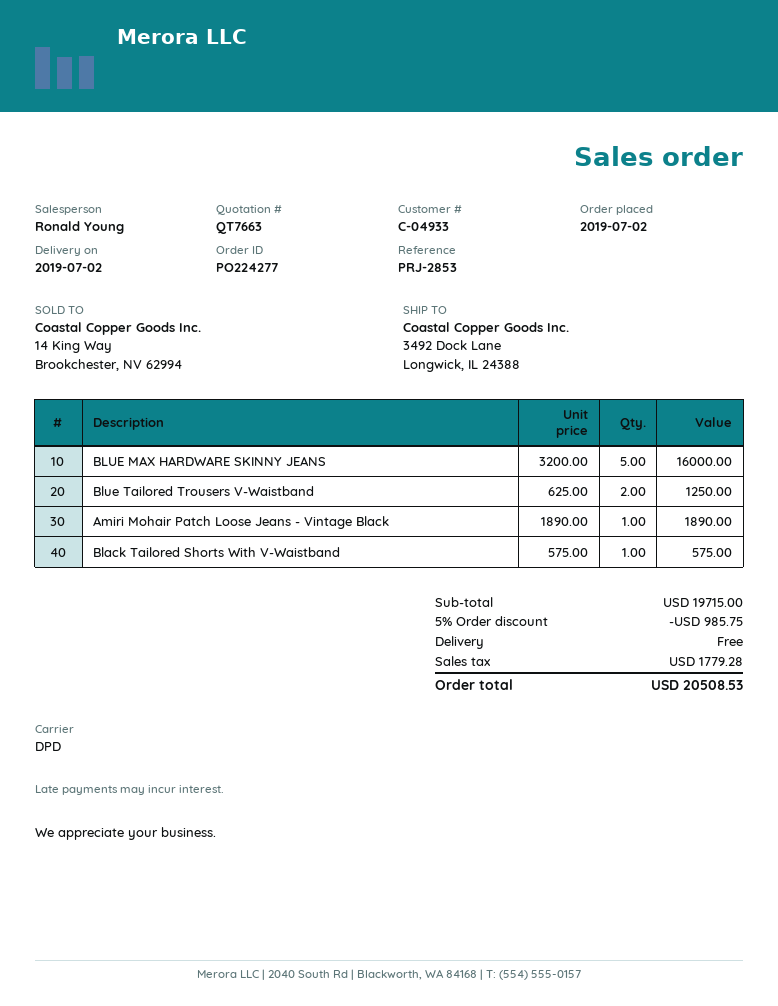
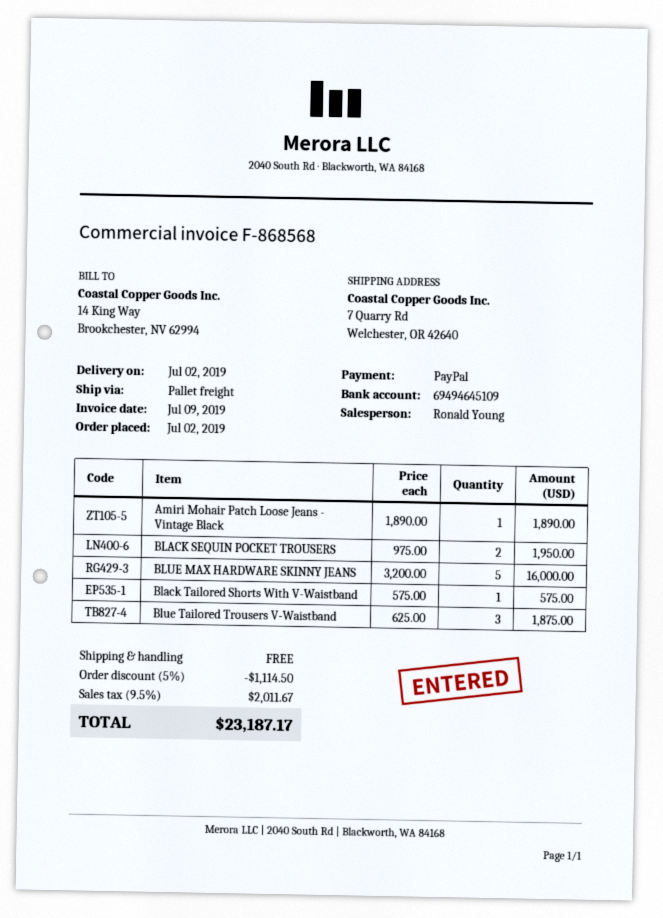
shipping method: DPD -> pallet freight
ship to: 3492 Dock Lane, Longwick, IL 24388 -> 7 Quarry Rd, Welchester, OR 42640
Blue Tailored Trousers V-Waistband: 2 x 625.00 = 1250.00 -> 3 x 625.00 = 1875.00
BLACK SEQUIN POCKET TROUSERS: none -> 2 x 975.00 = 1950.00
discount: 5% = 985.75 -> 5% = 1114.50
tax: 1779.28 -> 2011.67
total: 20508.53 -> 23187.17

